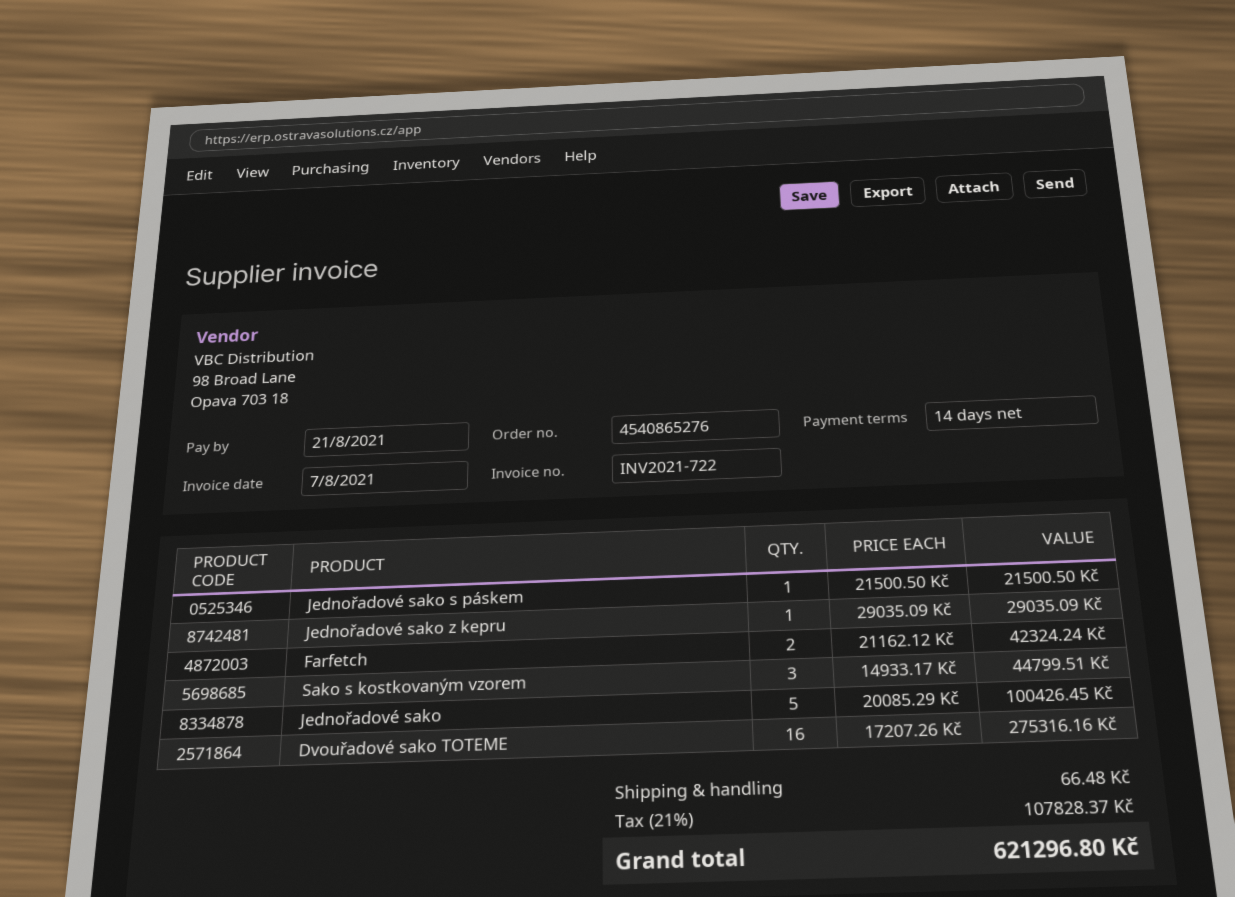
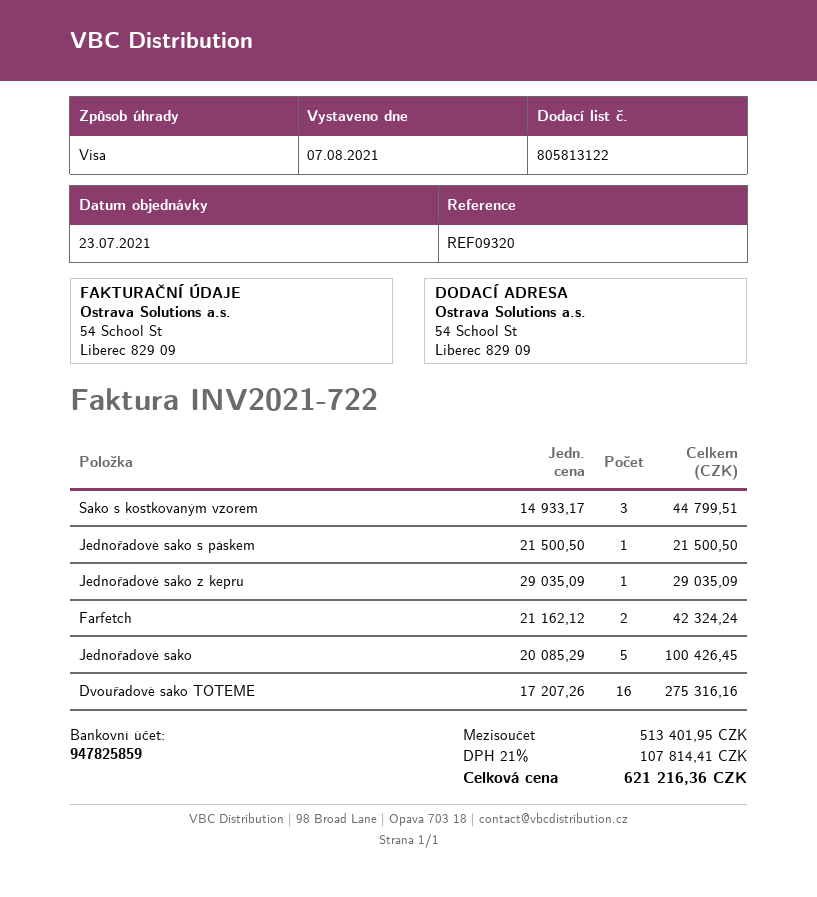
shipping: 66.48 -> none
tax: 21% = 107828.37 -> 21% = 107814.41
total: 621296.80 -> 621216.36

